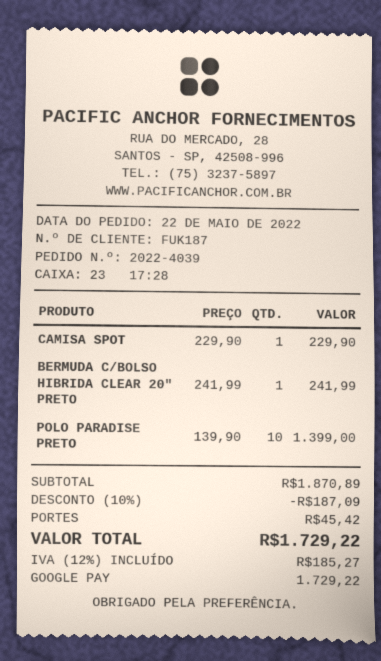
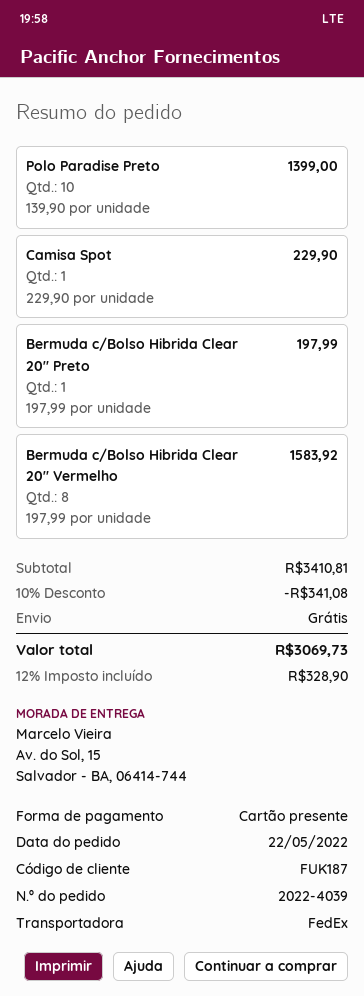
payment method: Google Pay -> gift card
BERMUDA C/BOLSO HIBRIDA CLEAR 20" PRETO: 1 x 241.99 = 241.99 -> 1 x 197.99 = 197.99
Bermuda c/Bolso Hibrida Clear 20" Vermelho: none -> 8 x 197.99 = 1583.92
subtotal: 1870.89 -> 3410.81
discount: 10% = 187.09 -> 10% = 341.08
shipping: 45.42 -> 0.00
tax: 12% = 185.27 -> 12% = 328.90
total: 1729.22 -> 3069.73

